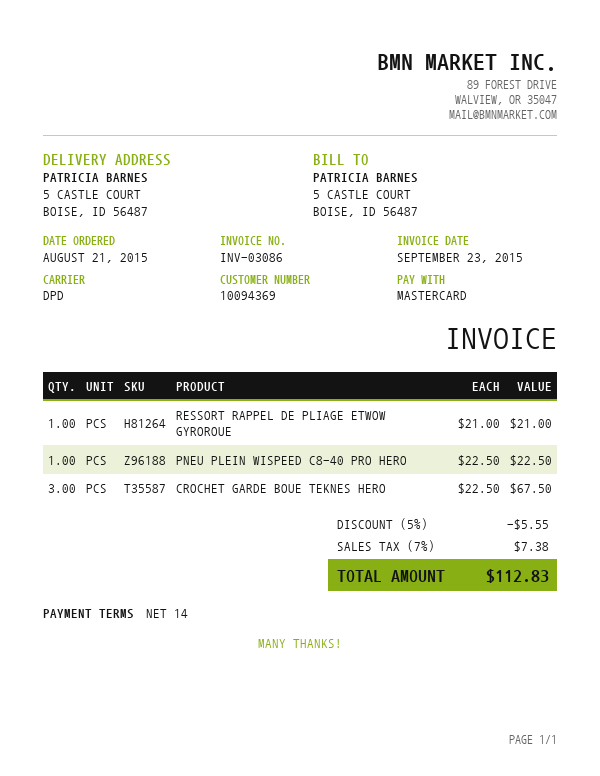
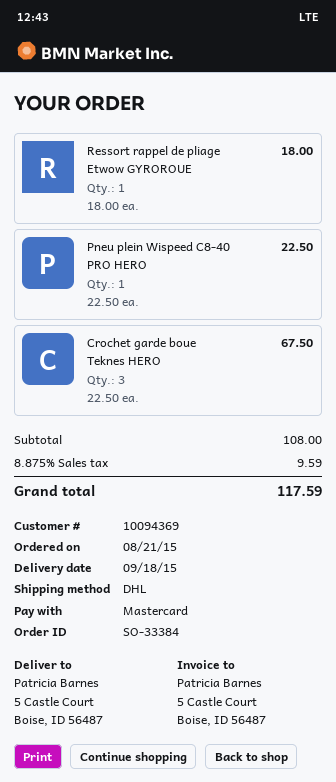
shipping method: DPD -> DHL
RESSORT RAPPEL DE PLIAGE ETWOW GYROROUE: 1 x 21.00 = 21.00 -> 1 x 18.00 = 18.00
discount: 5% = 5.55 -> none
tax: 7% = 7.38 -> 8.875% = 9.59
total: 112.83 -> 117.59

